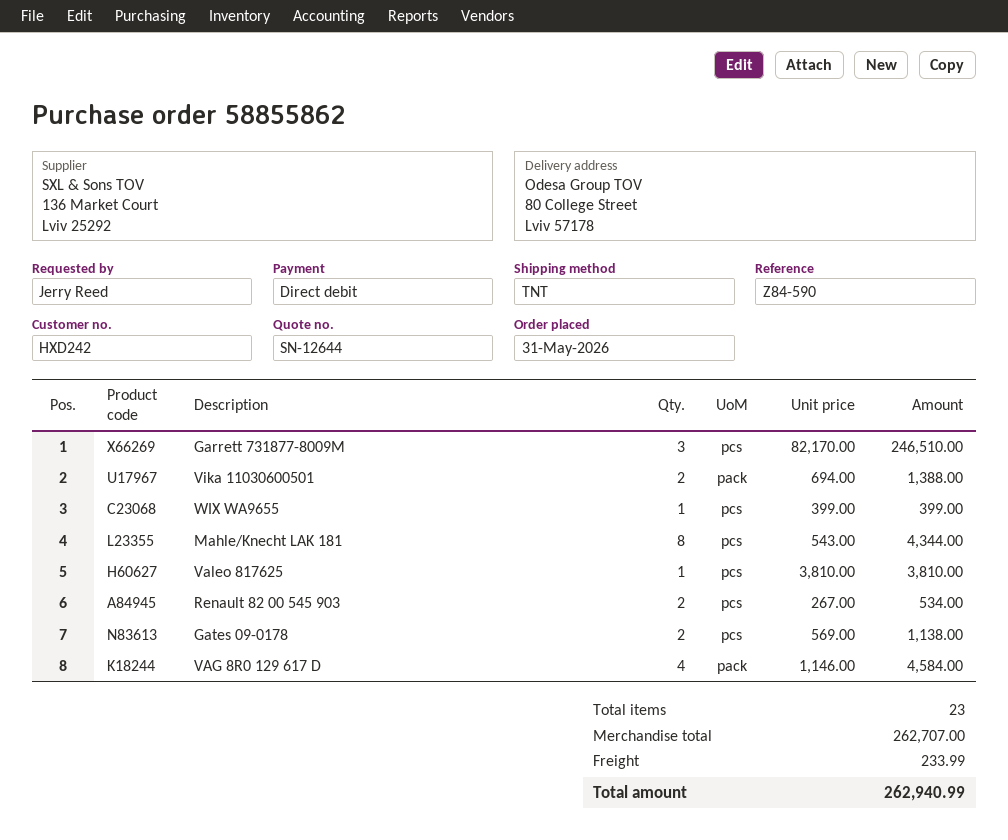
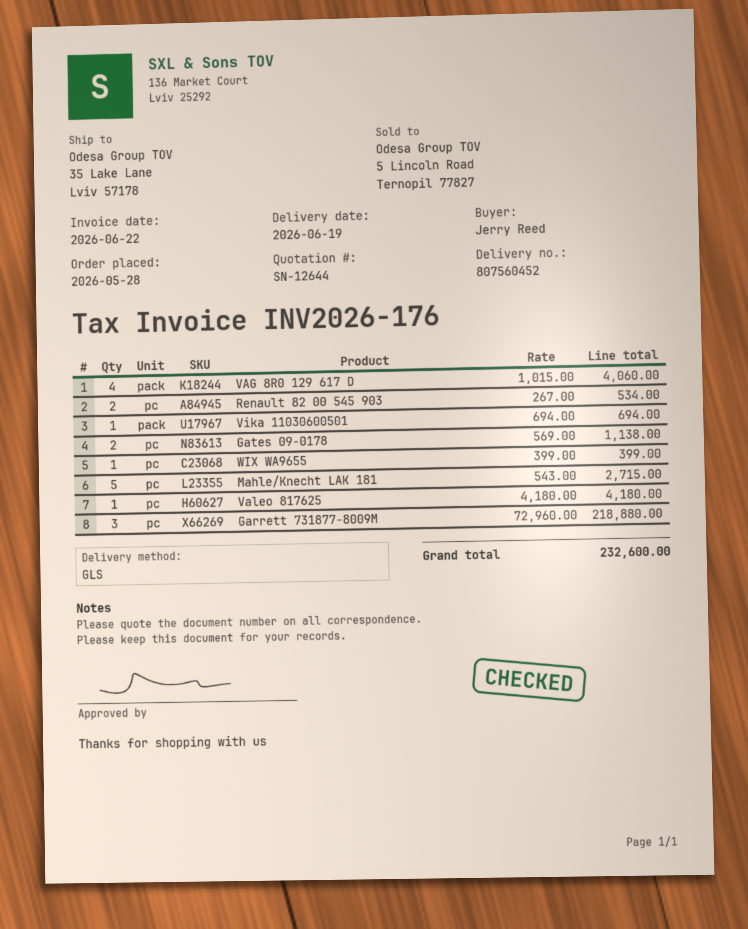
order date: 2026-05-31 -> 2026-05-28
shipping method: TNT -> GLS
ship to: 80 College Street, Lviv 57178 -> 35 Lake Lane, Lviv 57178
Garrett 731877-8009M: 3 x 82170.00 = 246510.00 -> 3 x 72960.00 = 218880.00
Vika 11030600501: 2 x 694.00 = 1388.00 -> 1 x 694.00 = 694.00
Mahle/Knecht LAK 181: 8 x 543.00 = 4344.00 -> 5 x 543.00 = 2715.00
Valeo 817625: 1 x 3810.00 = 3810.00 -> 1 x 4180.00 = 4180.00
VAG 8R0 129 617 D: 4 x 1146.00 = 4584.00 -> 4 x 1015.00 = 4060.00
shipping: 233.99 -> none
total: 262940.99 -> 232600.00

